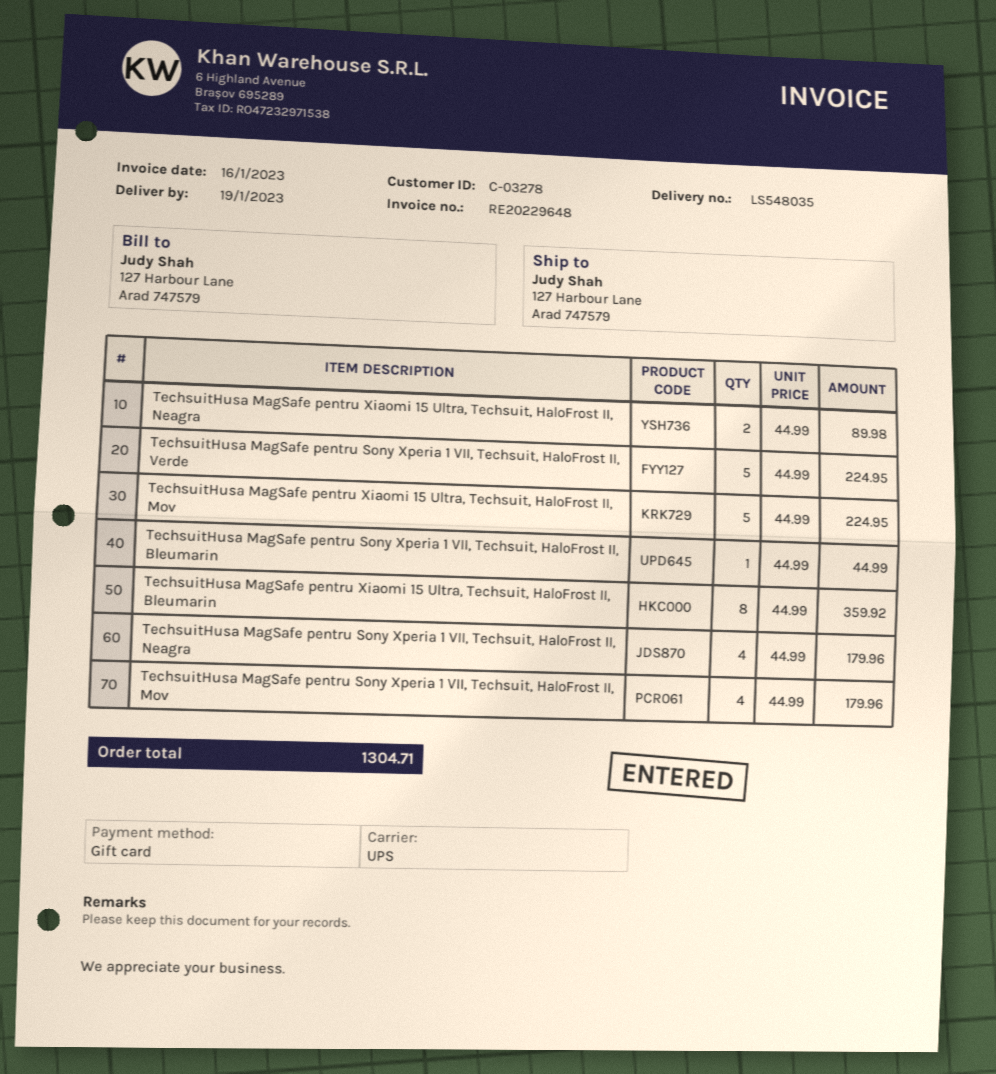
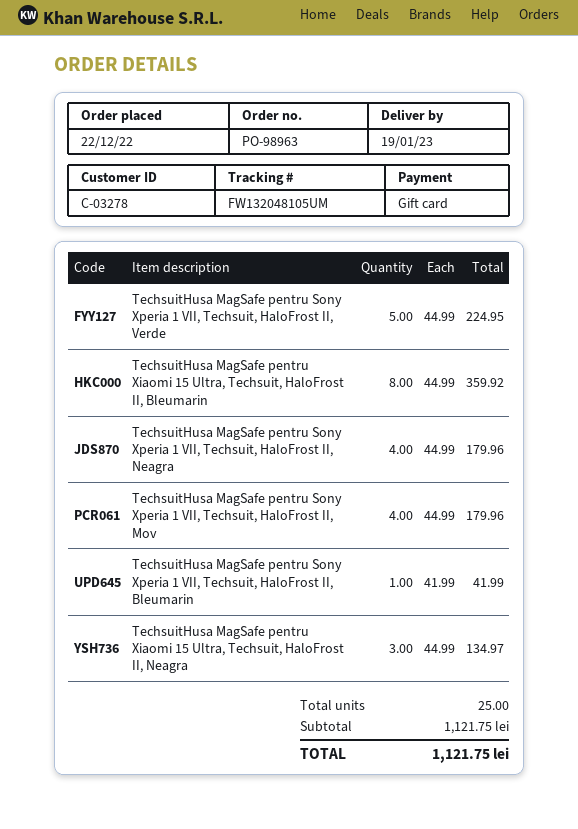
TechsuitHusa MagSafe pentru Xiaomi 15 Ultra, Techsuit, HaloFrost II, Neagra: 2 x 44.99 = 89.98 -> 3 x 44.99 = 134.97
TechsuitHusa MagSafe pentru Xiaomi 15 Ultra, Techsuit, HaloFrost II, Mov: 5 x 44.99 = 224.95 -> none
TechsuitHusa MagSafe pentru Sony Xperia 1 VII, Techsuit, HaloFrost II, Bleumarin: 1 x 44.99 = 44.99 -> 1 x 41.99 = 41.99
total: 1304.71 -> 1121.75

